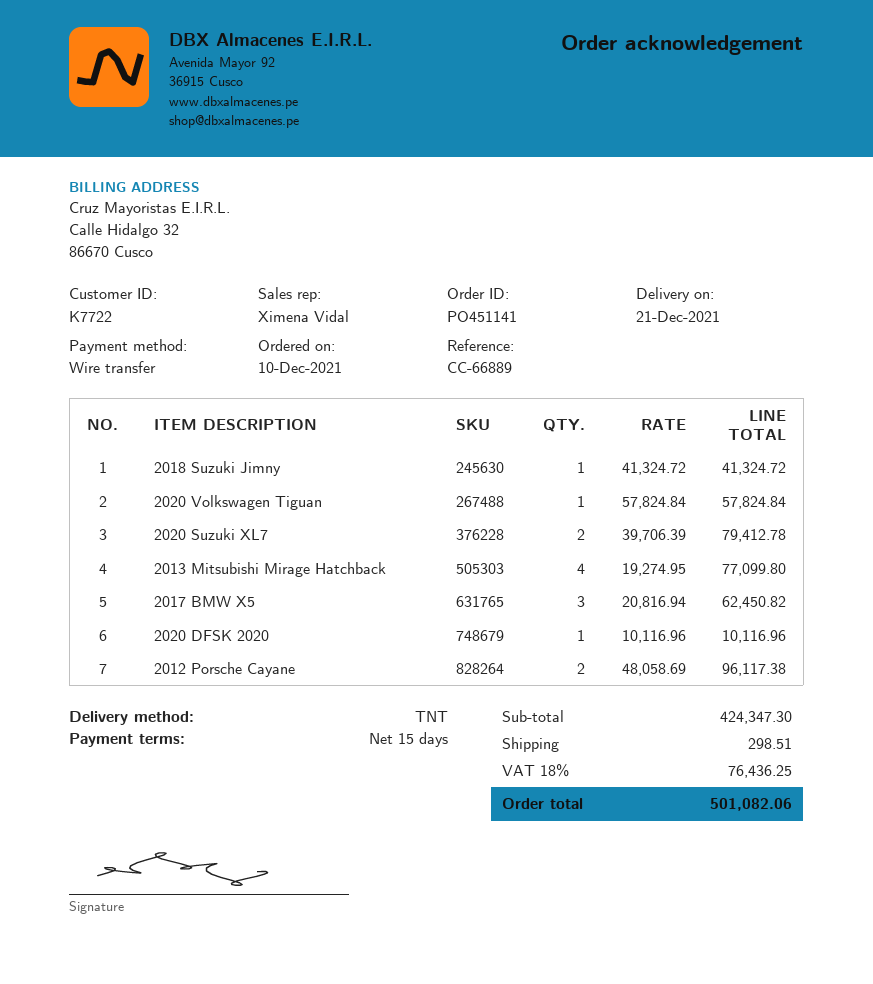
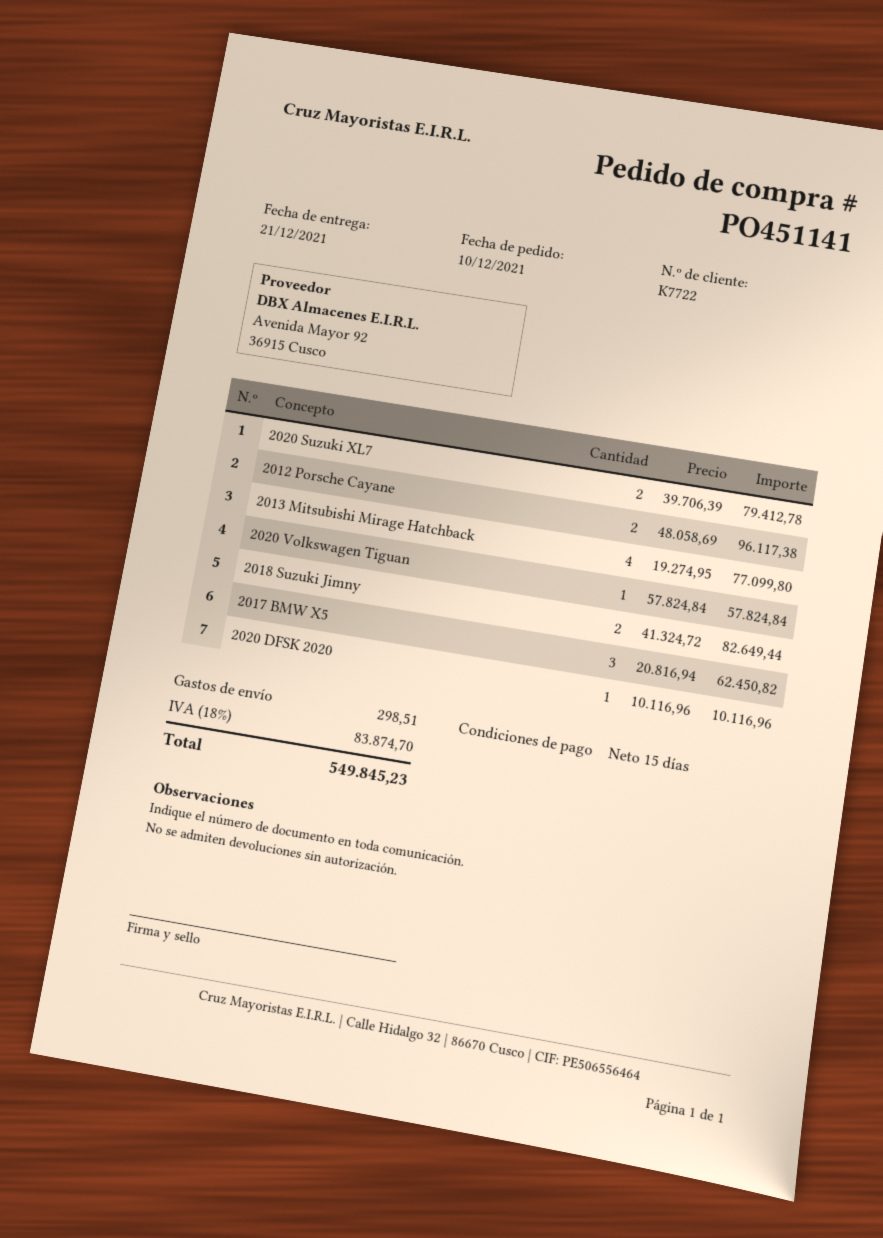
2018 Suzuki Jimny: 1 x 41324.72 = 41324.72 -> 2 x 41324.72 = 82649.44
tax: 18% = 76436.25 -> 18% = 83874.70
total: 501082.06 -> 549845.23

